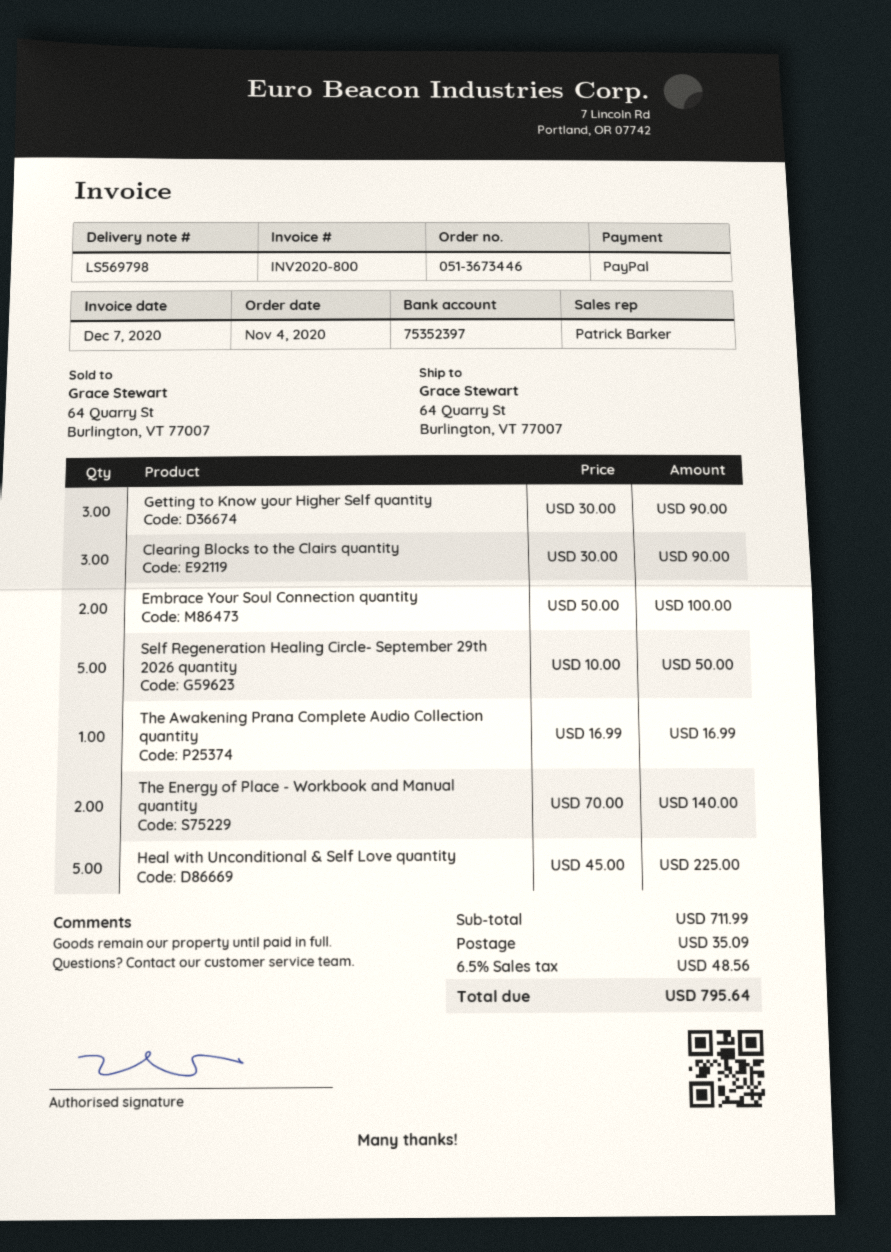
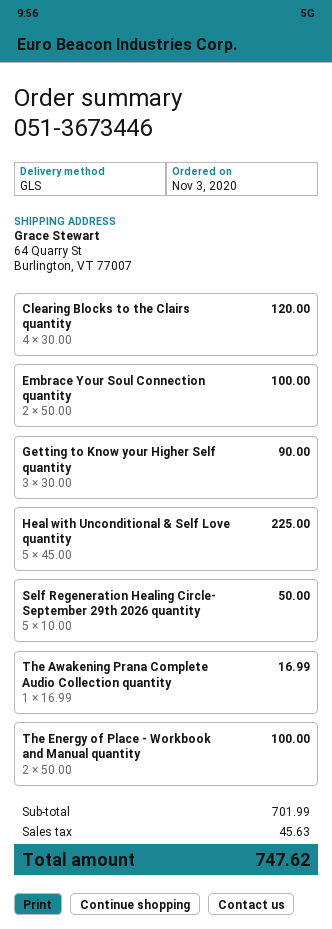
order date: 2020-11-04 -> 2020-11-03
Clearing Blocks to the Clairs quantity: 3 x 30.00 = 90.00 -> 4 x 30.00 = 120.00
The Energy of Place - Workbook and Manual quantity: 2 x 70.00 = 140.00 -> 2 x 50.00 = 100.00
subtotal: 711.99 -> 701.99
shipping: 35.09 -> none
tax: 48.56 -> 45.63
total: 795.64 -> 747.62

